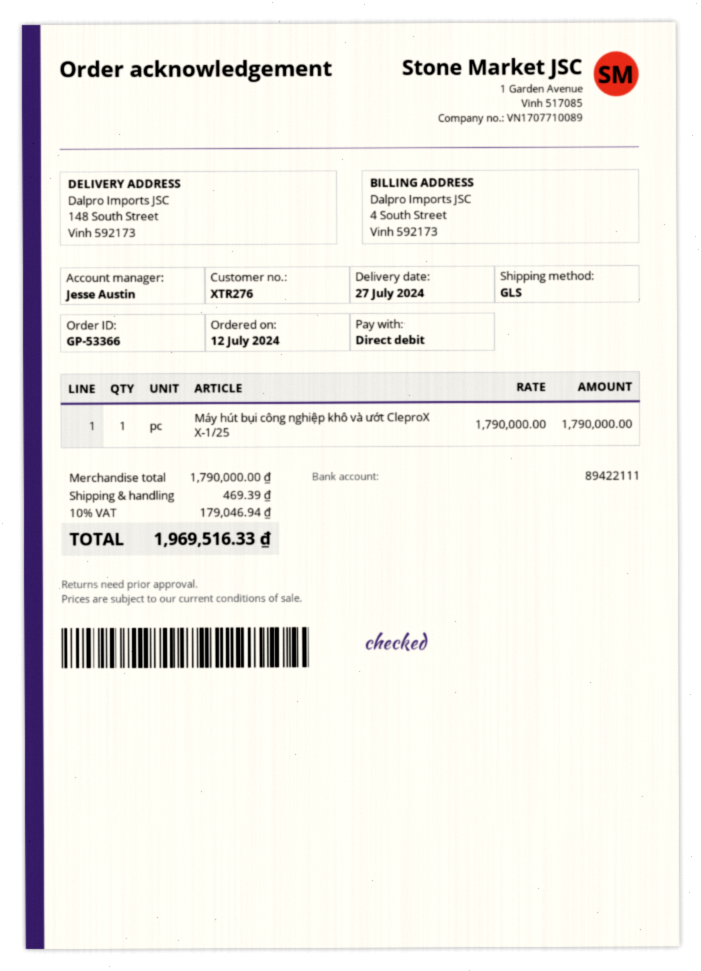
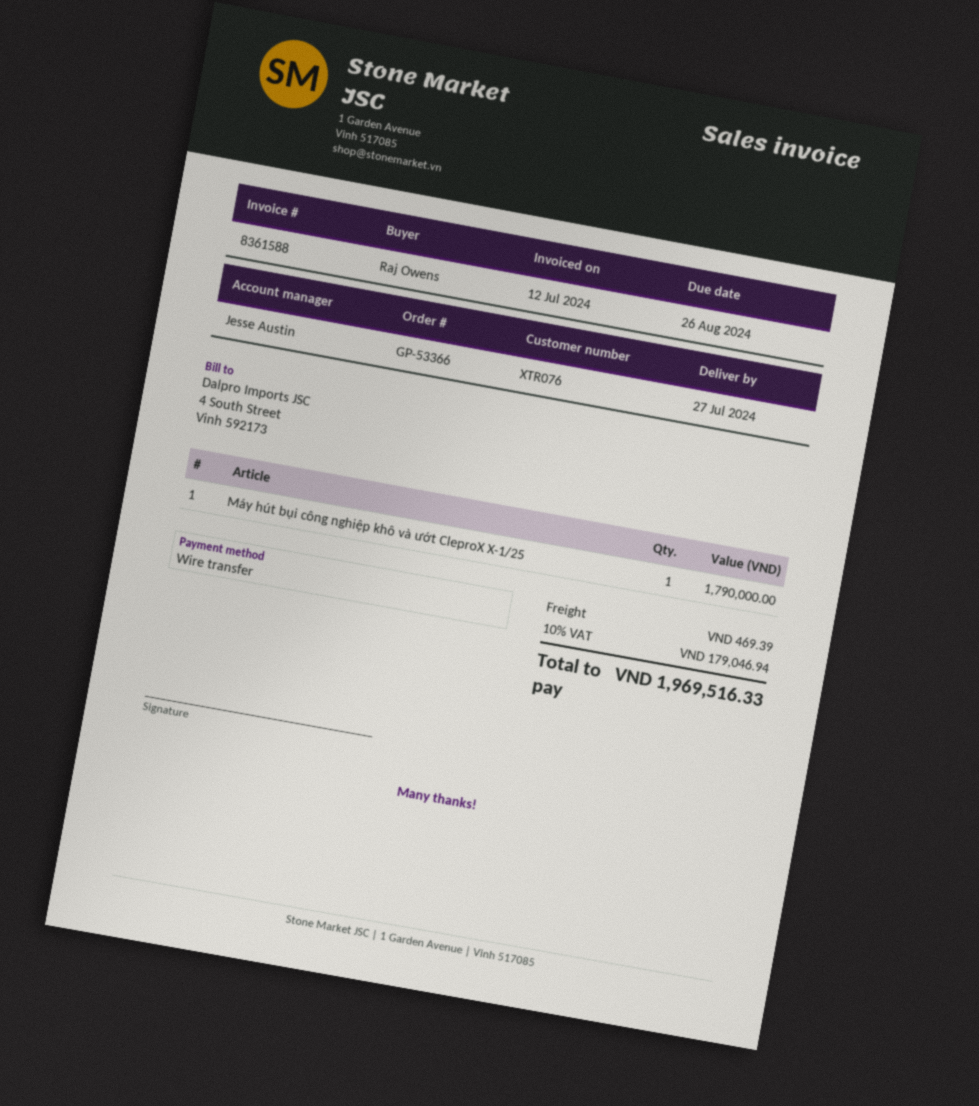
customer number: XTR276 -> XTR076
payment method: direct debit -> bank transfer

